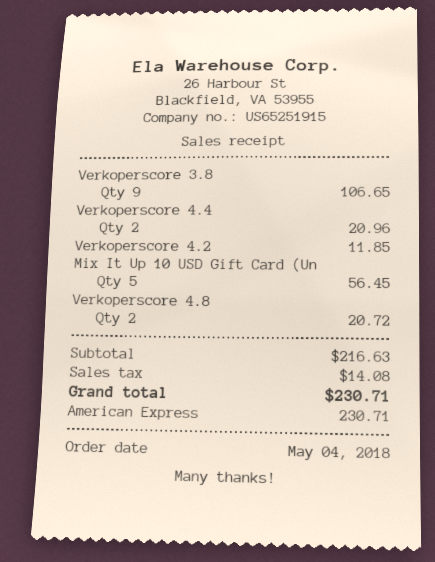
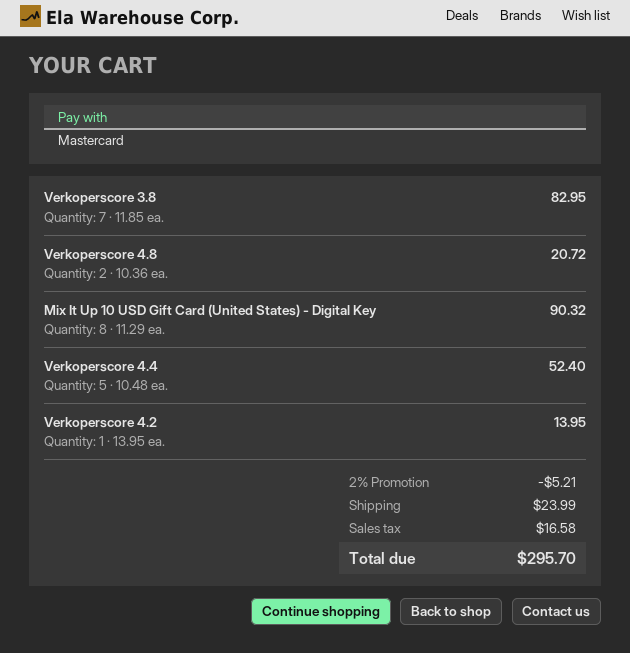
payment method: American Express -> Mastercard
Verkoperscore 3.8: 9 for 106.65 -> 7 for 82.95
Verkoperscore 4.4: 2 for 20.96 -> 5 for 52.40
Verkoperscore 4.2: 1 for 11.85 -> 1 for 13.95
Mix It Up 10 USD Gift Card (Un: 5 for 56.45 -> 8 for 90.32
discount: none -> 2% = 5.21
shipping: none -> 23.99
tax: 14.08 -> 16.58
total: 230.71 -> 295.70

